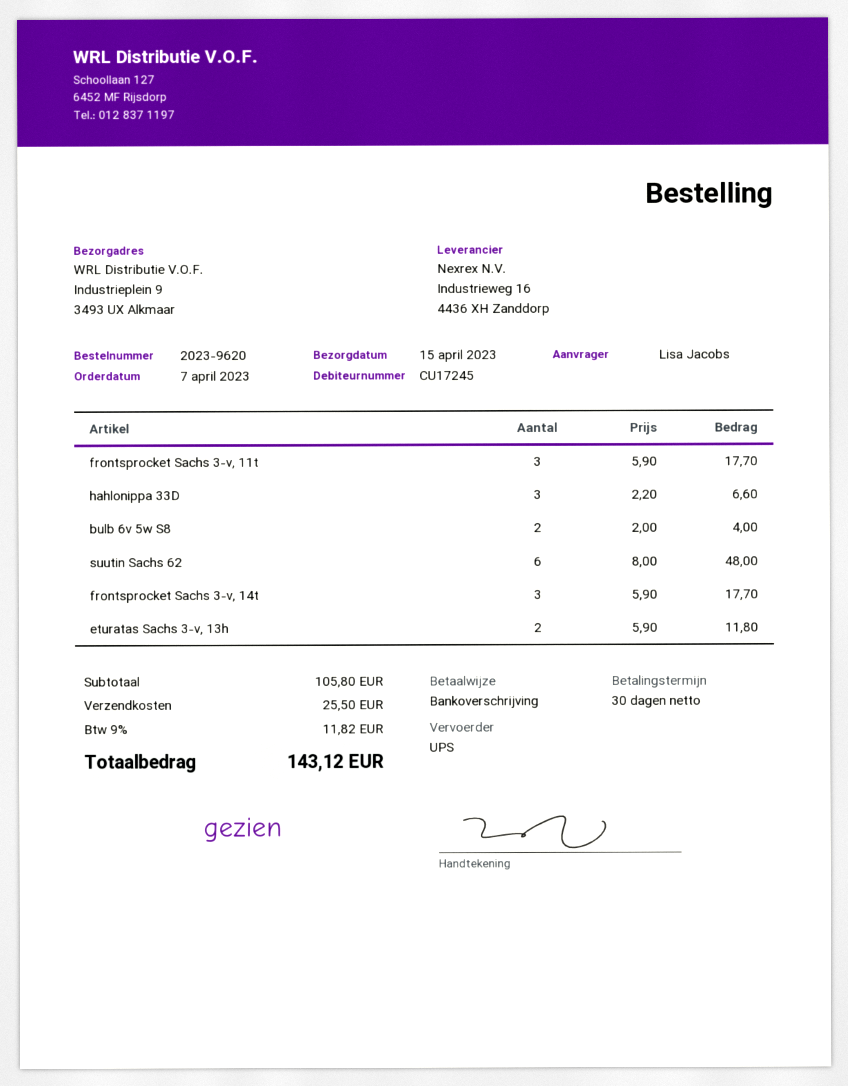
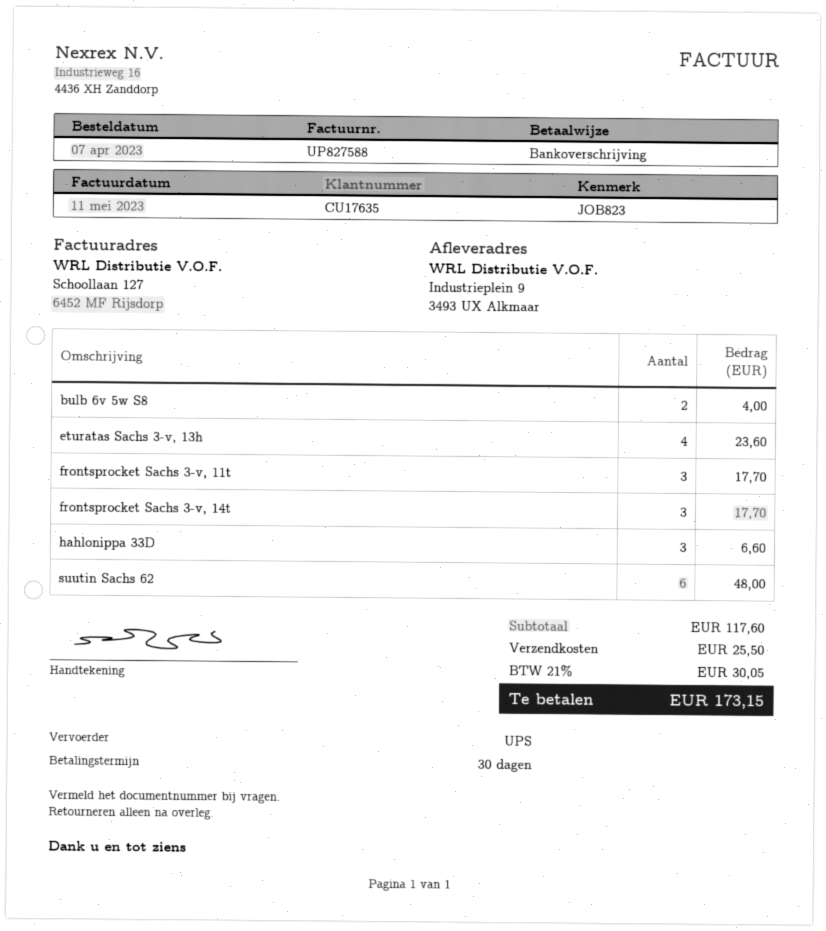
customer number: CU17245 -> CU17635
eturatas Sachs 3-v, 13h: 2 for 11.80 -> 4 for 23.60
subtotal: 105.80 -> 117.60
tax: 9% = 11.82 -> 21% = 30.05
total: 143.12 -> 173.15

